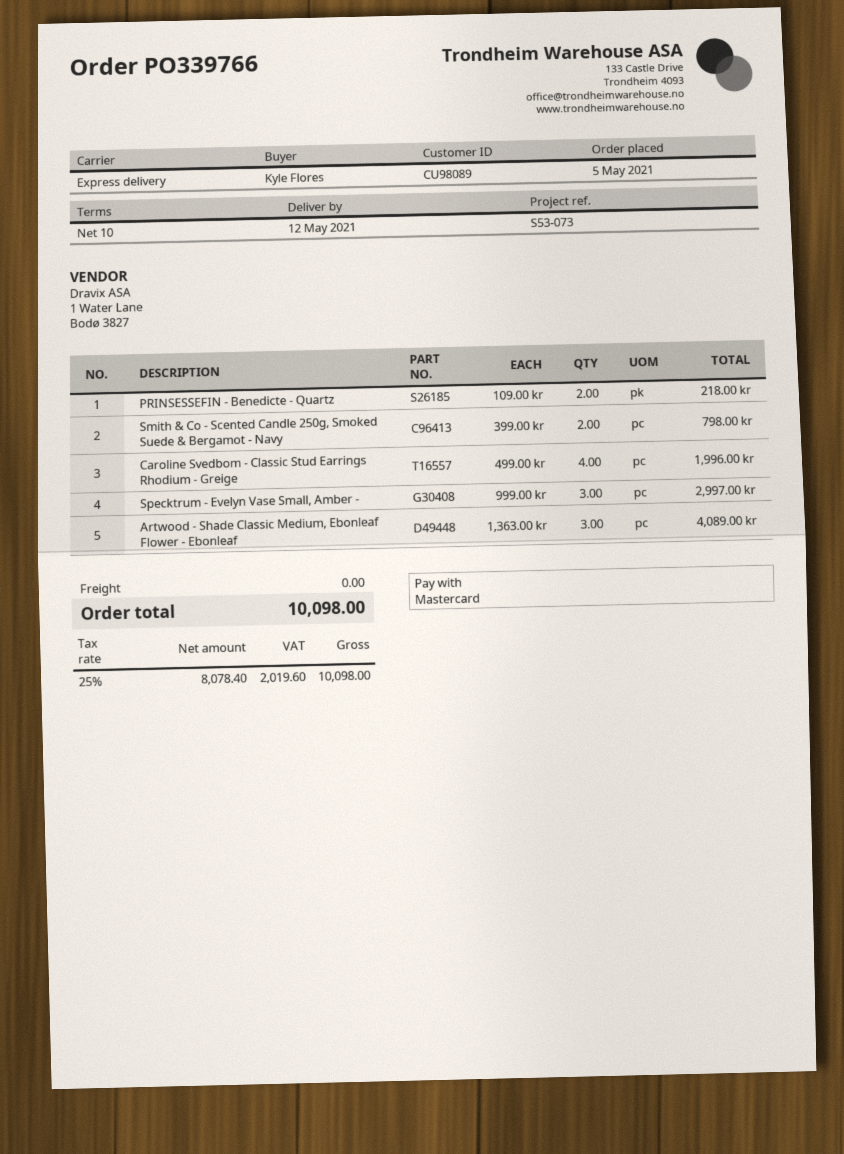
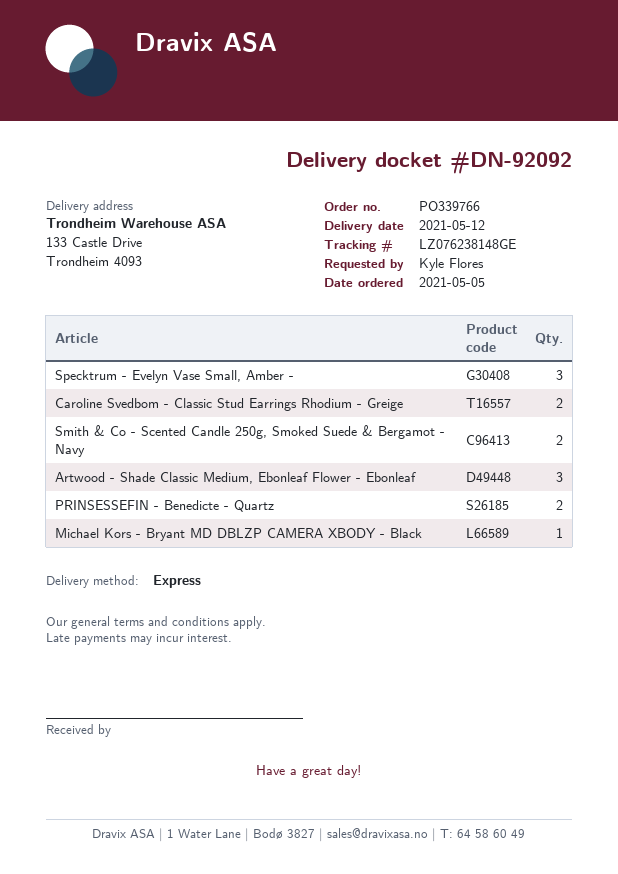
Caroline Svedbom - Classic Stud Earrings Rhodium - Greige: 4 -> 2
Michael Kors - Bryant MD DBLZP CAMERA XBODY - Black: none -> 1

